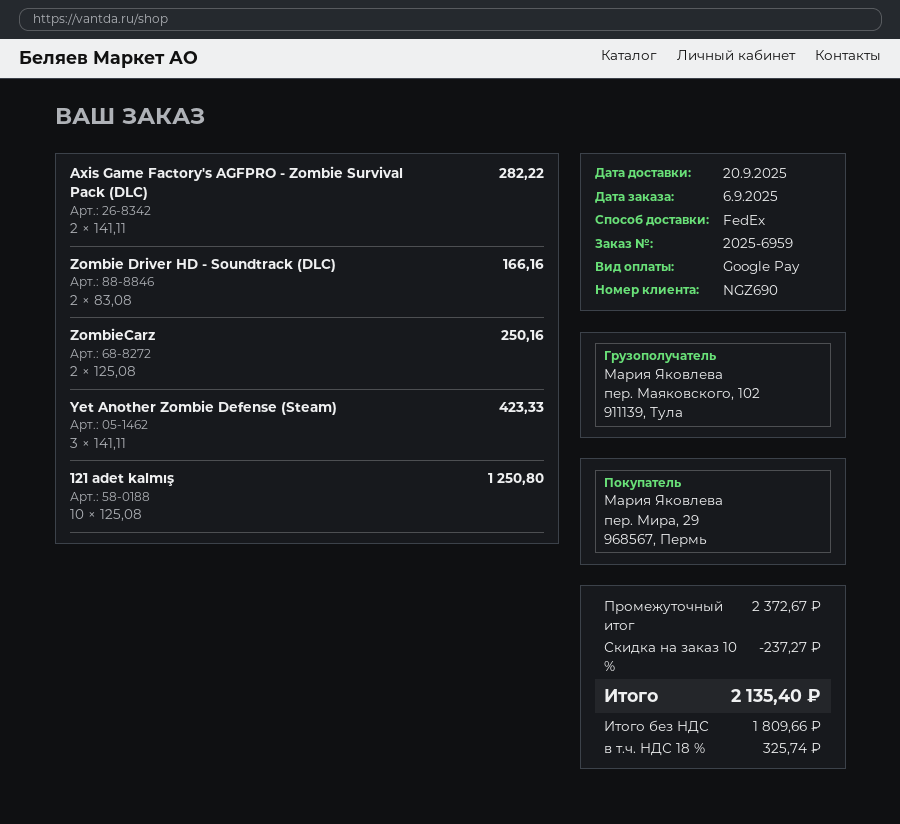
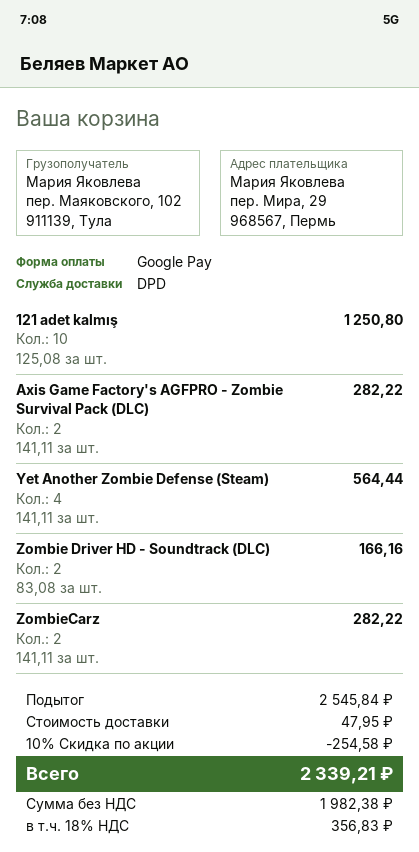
shipping method: FedEx -> DPD
ZombieCarz: 2 x 125.08 = 250.16 -> 2 x 141.11 = 282.22
Yet Another Zombie Defense (Steam): 3 x 141.11 = 423.33 -> 4 x 141.11 = 564.44
subtotal: 2372.67 -> 2545.84
discount: 10% = 237.27 -> 10% = 254.58
shipping: none -> 47.95
net: 1809.66 -> 1982.38
tax: 18% = 325.74 -> 18% = 356.83
total: 2135.40 -> 2339.21

